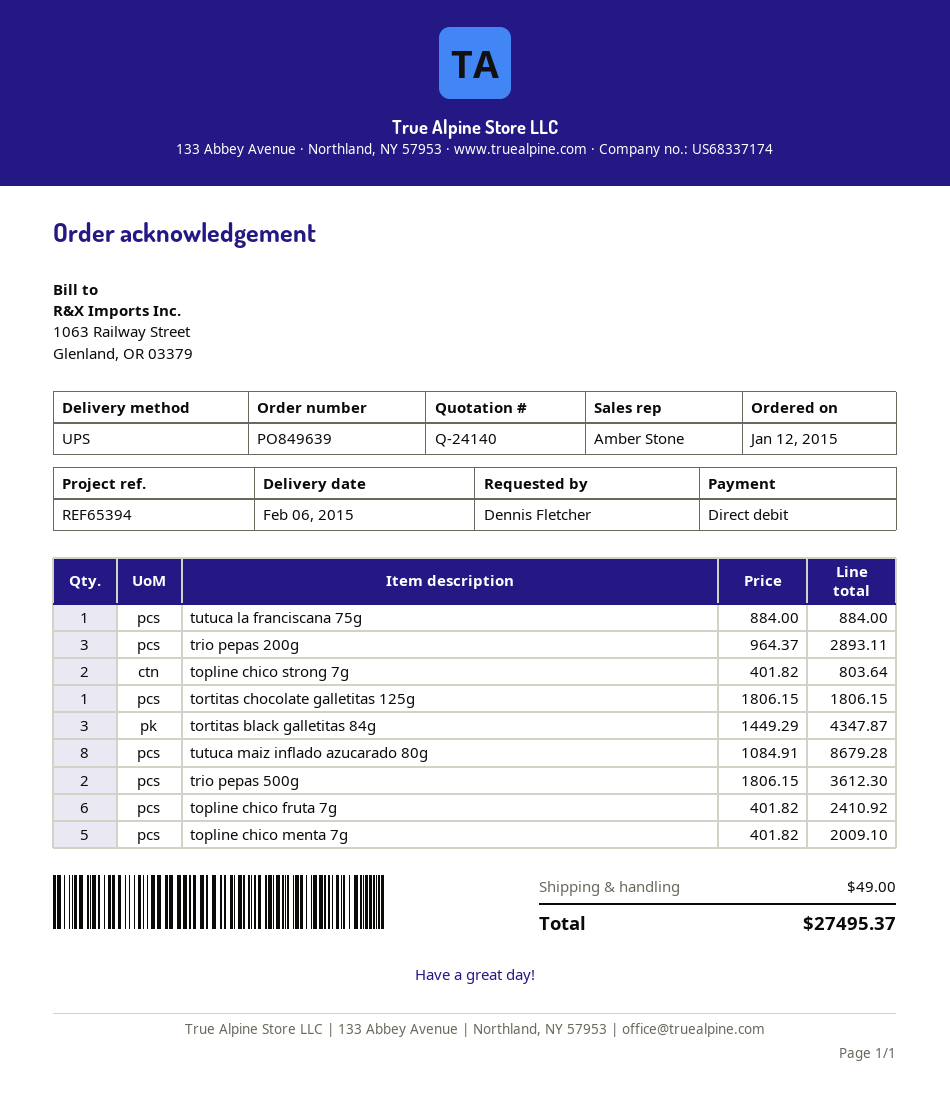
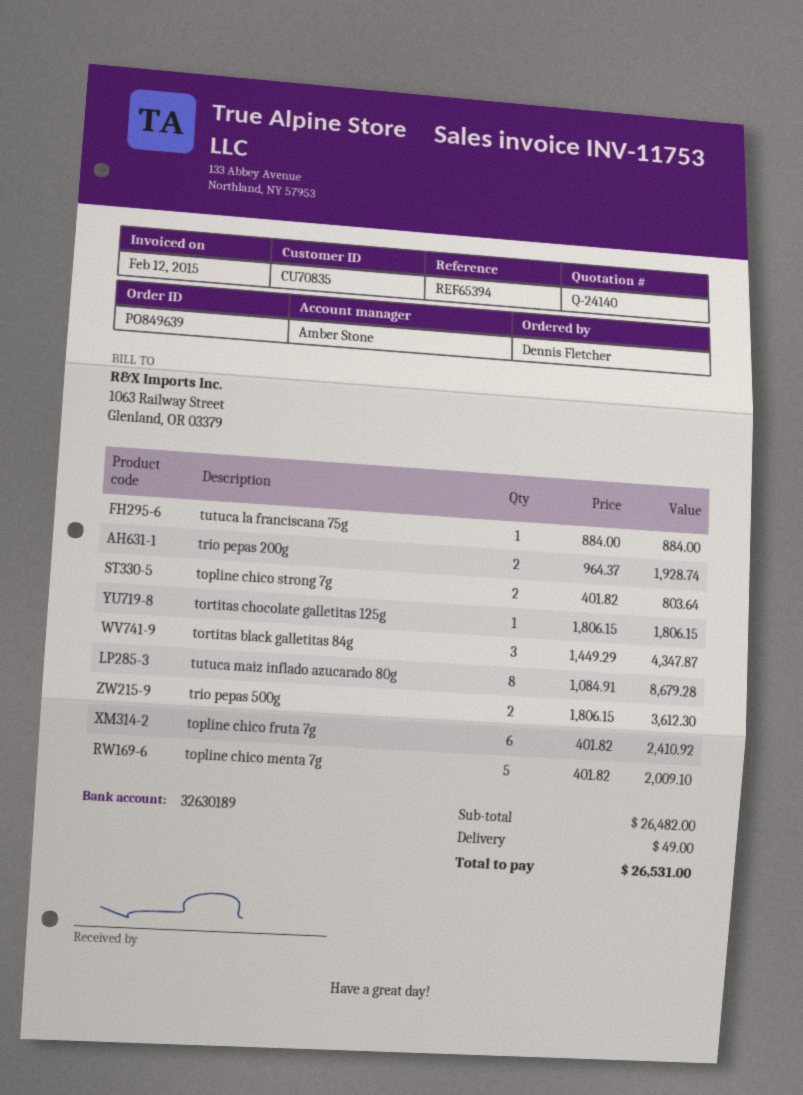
trio pepas 200g: 3 x 964.37 = 2893.11 -> 2 x 964.37 = 1928.74
total: 27495.37 -> 26531.00

